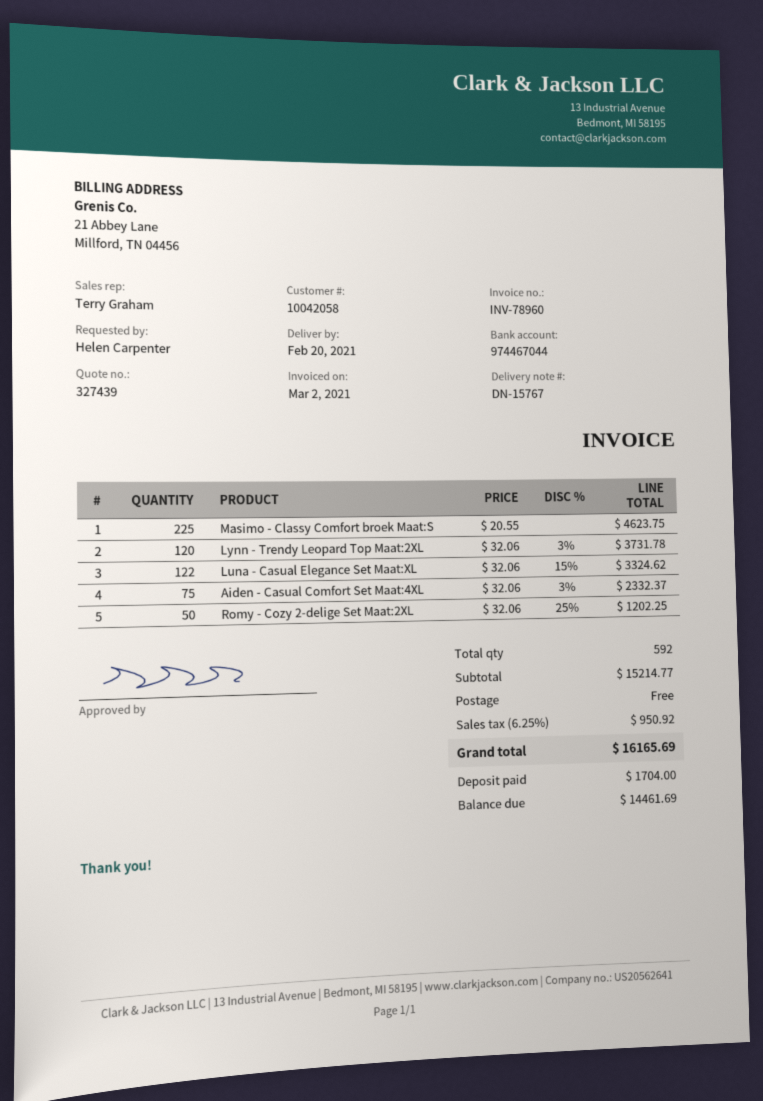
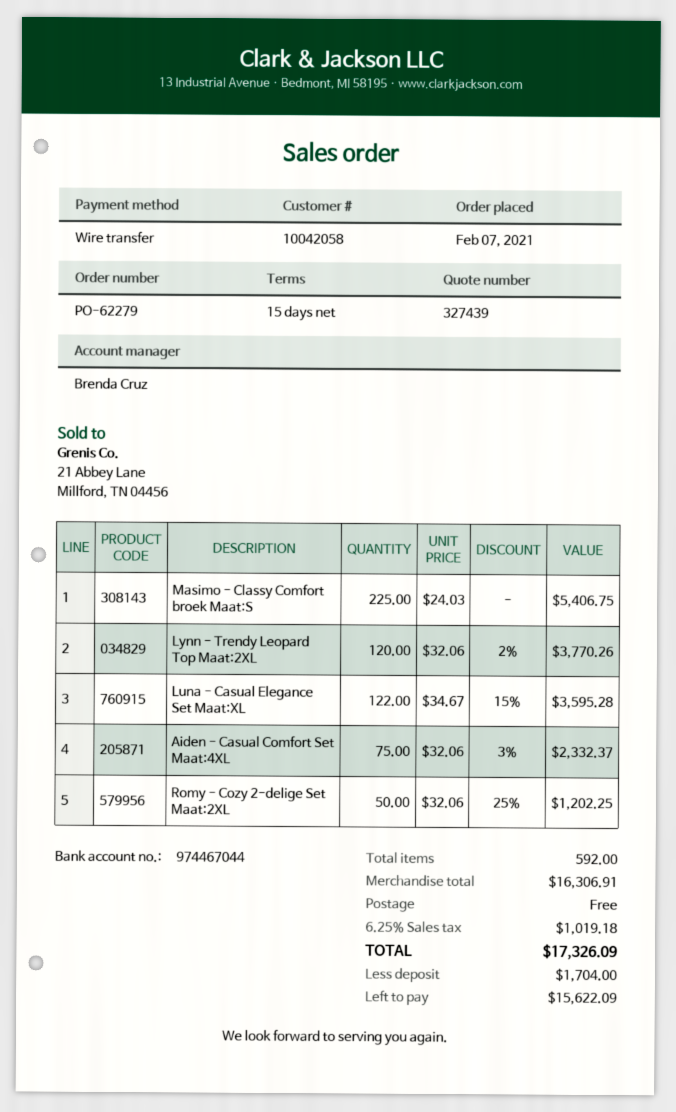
sales rep: Terry Graham -> Brenda Cruz
Masimo - Classy Comfort broek Maat:S: 225 x 20.55 = 4623.75 -> 225 x 24.03 = 5406.75
Lynn - Trendy Leopard Top Maat:2XL: 120 x 32.06 - 3% = 3731.78 -> 120 x 32.06 - 2% = 3770.26
Luna - Casual Elegance Set Maat:XL: 122 x 32.06 - 15% = 3324.62 -> 122 x 34.67 - 15% = 3595.28
subtotal: 15214.77 -> 16306.91
tax: 6.25% = 950.92 -> 6.25% = 1019.18
total: 16165.69 -> 17326.09
balance: 14461.69 -> 15622.09

